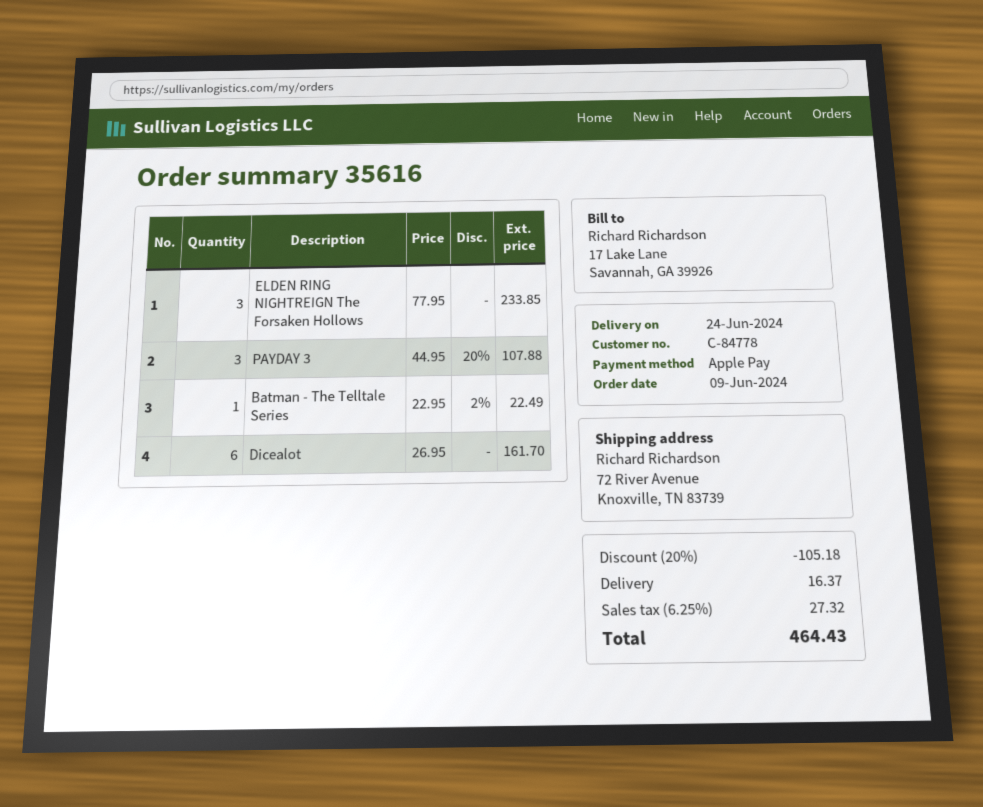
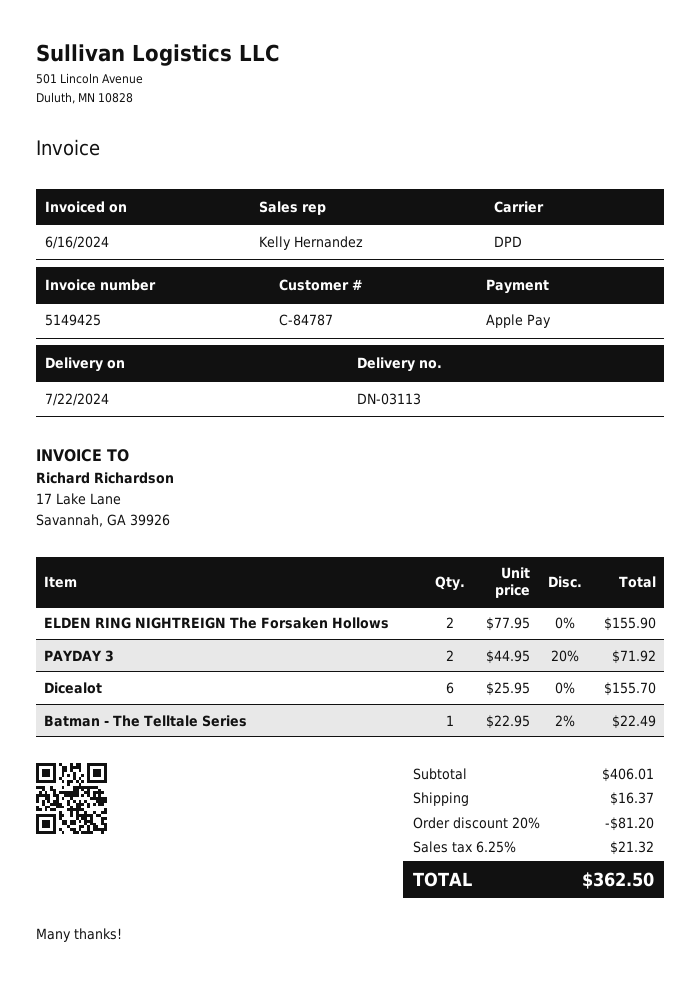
delivery date: 2024-06-24 -> 2024-07-22
customer number: C-84778 -> C-84787
ELDEN RING NIGHTREIGN The Forsaken Hollows: 3 x 77.95 = 233.85 -> 2 x 77.95 = 155.90
PAYDAY 3: 3 x 44.95 - 20% = 107.88 -> 2 x 44.95 - 20% = 71.92
Dicealot: 6 x 26.95 = 161.70 -> 6 x 25.95 = 155.70
discount: 20% = 105.18 -> 20% = 81.20
tax: 6.25% = 27.32 -> 6.25% = 21.32
total: 464.43 -> 362.50

